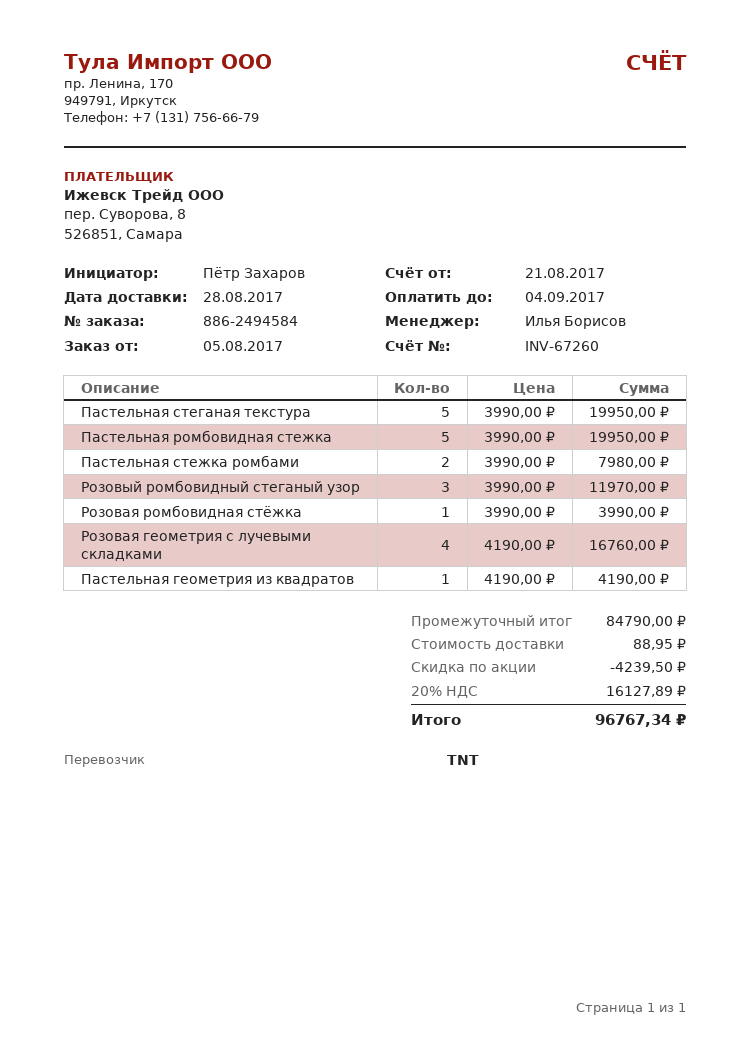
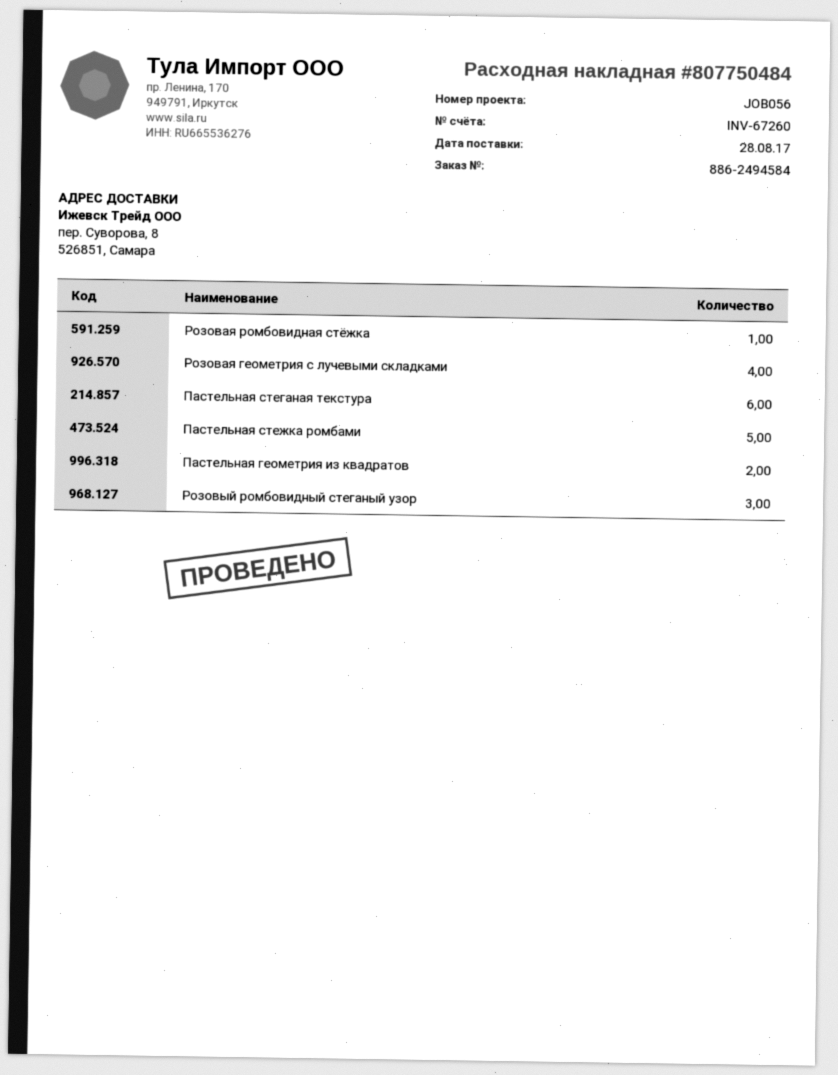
Пастельная стеганая текстура: 5 -> 6
Пастельная ромбовидная стежка: 5 -> none
Пастельная стежка ромбами: 2 -> 5
Пастельная геометрия из квадратов: 1 -> 2

